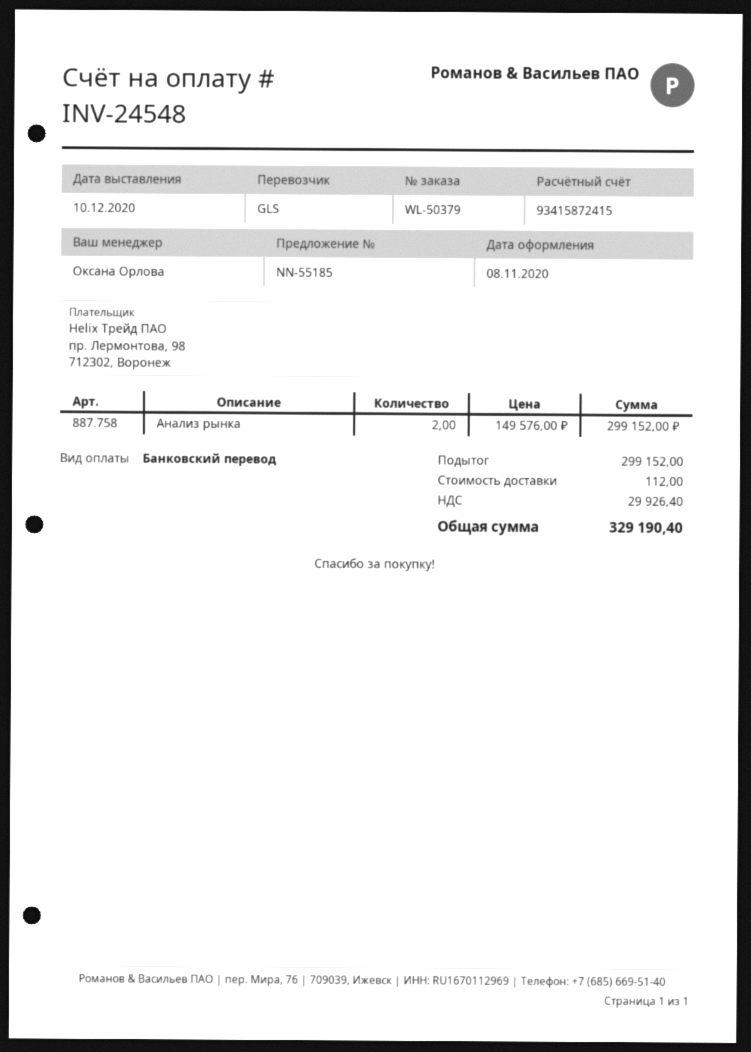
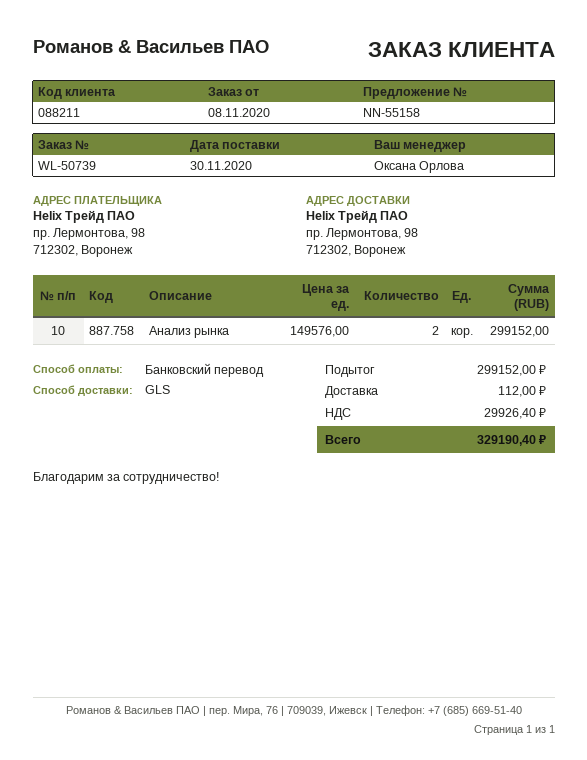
quote number: NN-55185 -> NN-55158
order number: WL-50379 -> WL-50739

